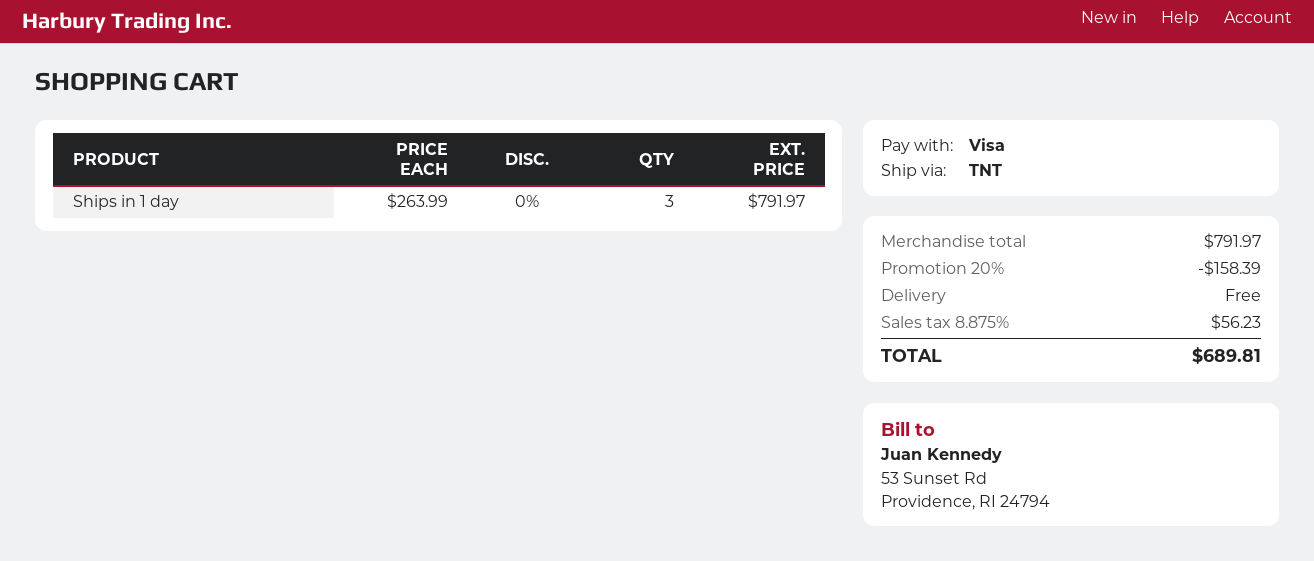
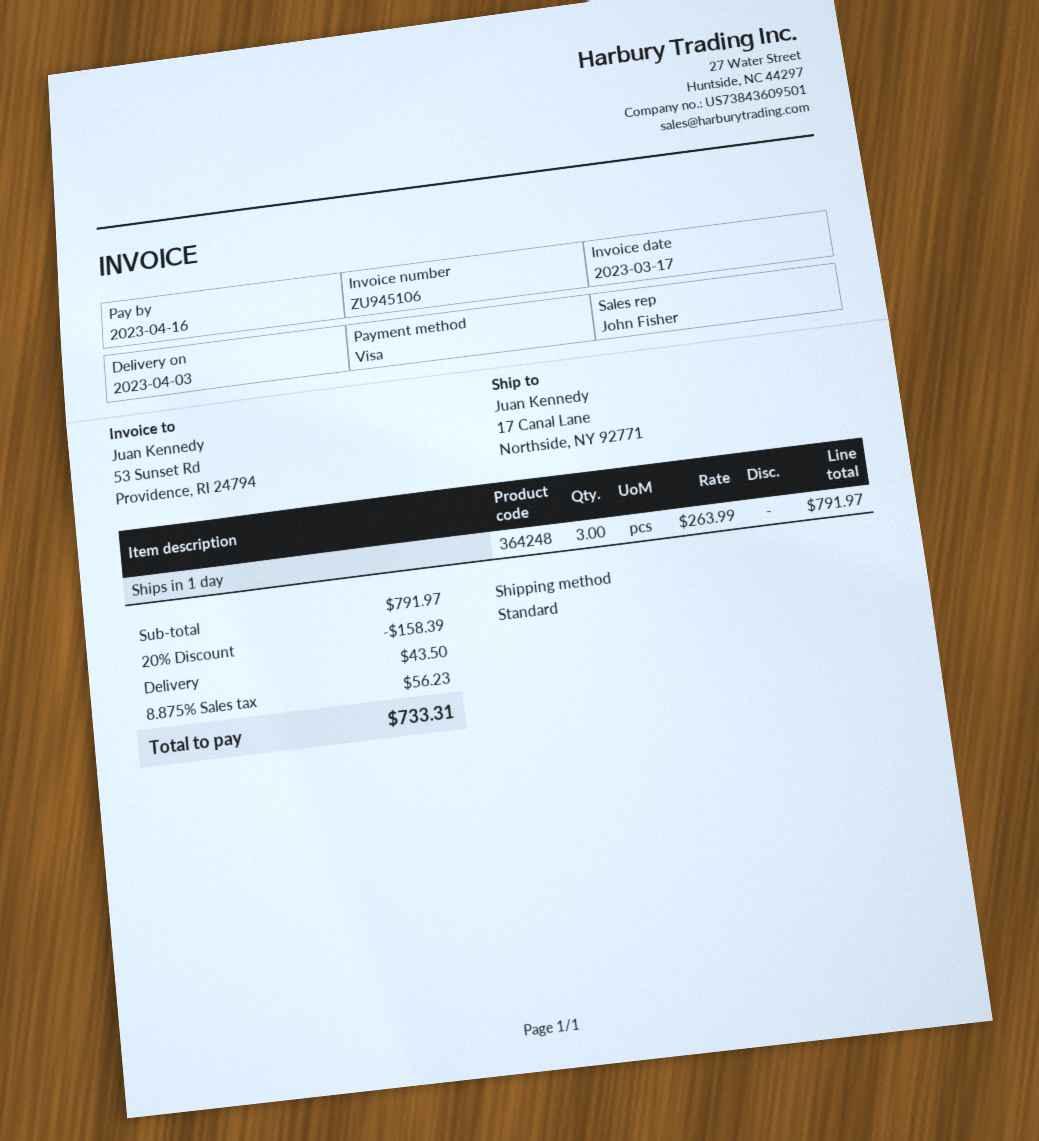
shipping method: TNT -> standard
shipping: 0.00 -> 43.50
total: 689.81 -> 733.31

